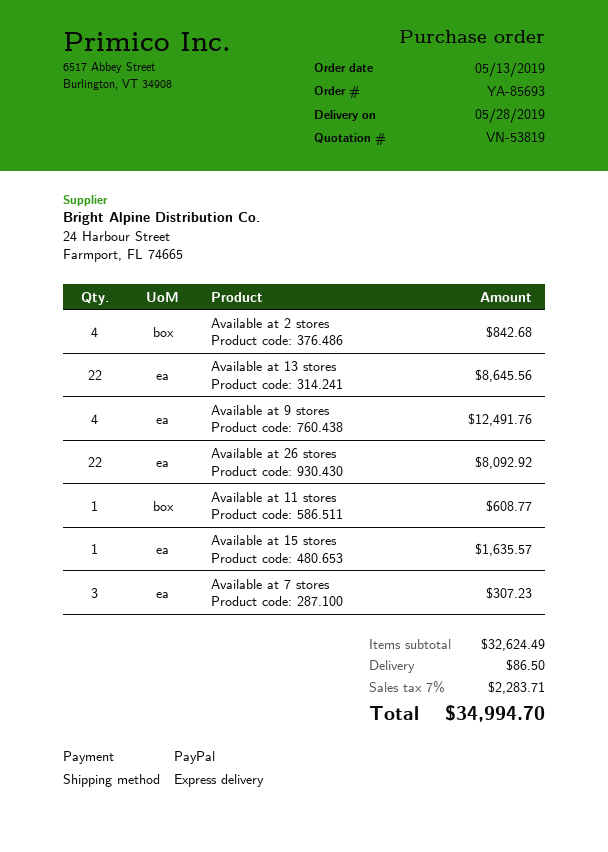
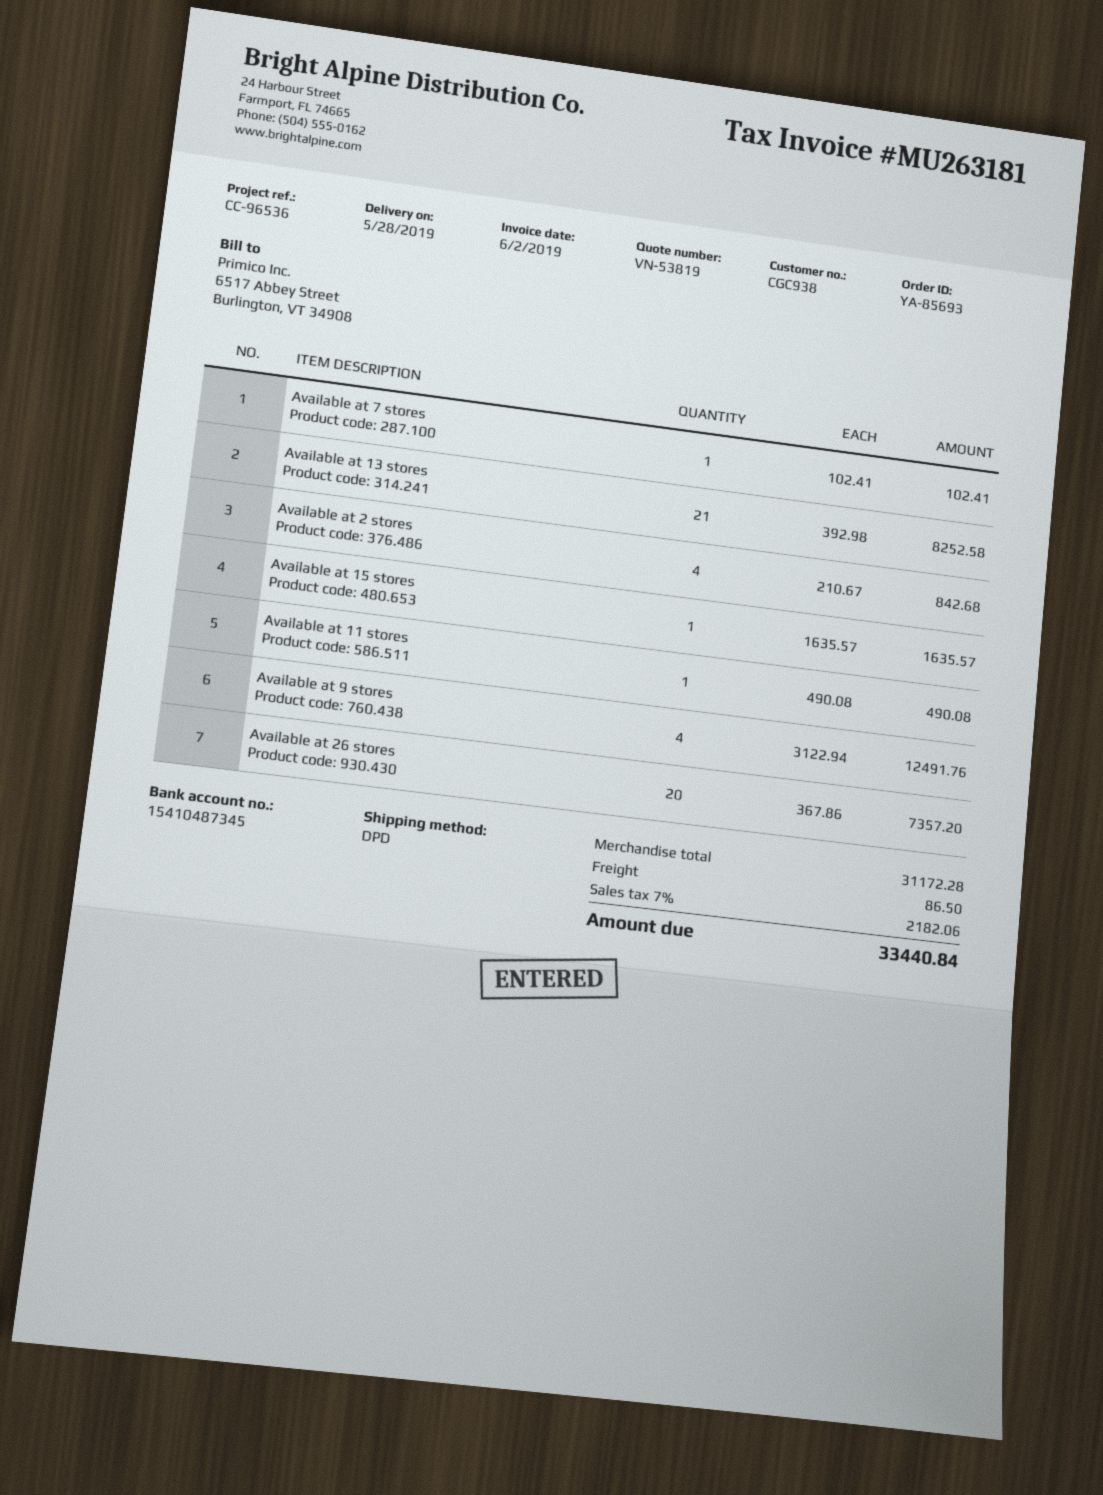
shipping method: express -> DPD
Available at 13 stores: 22 for 8645.56 -> 21 for 8252.58
Available at 26 stores: 22 for 8092.92 -> 20 for 7357.20
Available at 11 stores: 1 for 608.77 -> 1 for 490.08
Available at 7 stores: 3 for 307.23 -> 1 for 102.41
subtotal: 32624.49 -> 31172.28
tax: 7% = 2283.71 -> 7% = 2182.06
total: 34994.70 -> 33440.84

